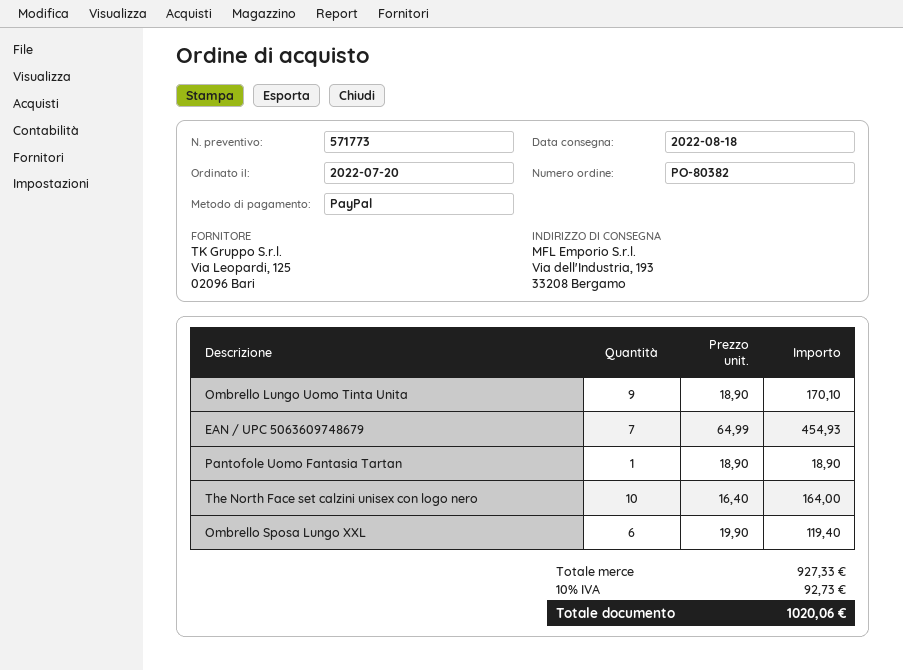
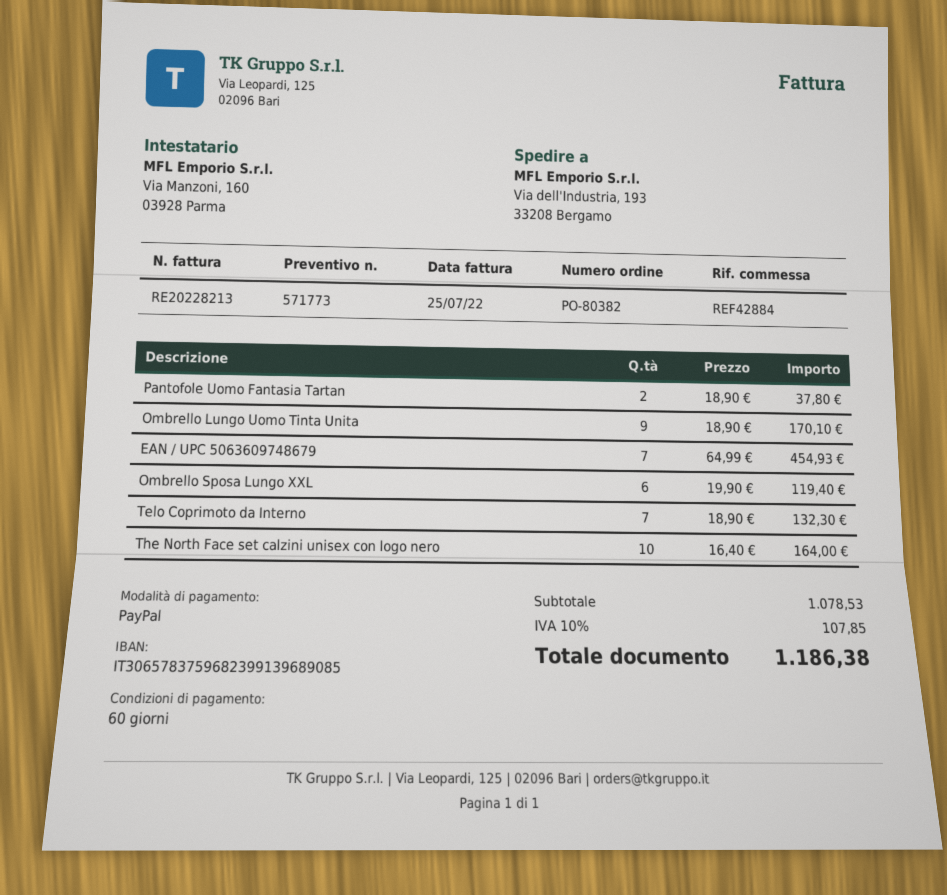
Pantofole Uomo Fantasia Tartan: 1 x 18.90 = 18.90 -> 2 x 18.90 = 37.80
Telo Coprimoto da Interno: none -> 7 x 18.90 = 132.30
subtotal: 927.33 -> 1078.53
tax: 10% = 92.73 -> 10% = 107.85
total: 1020.06 -> 1186.38

